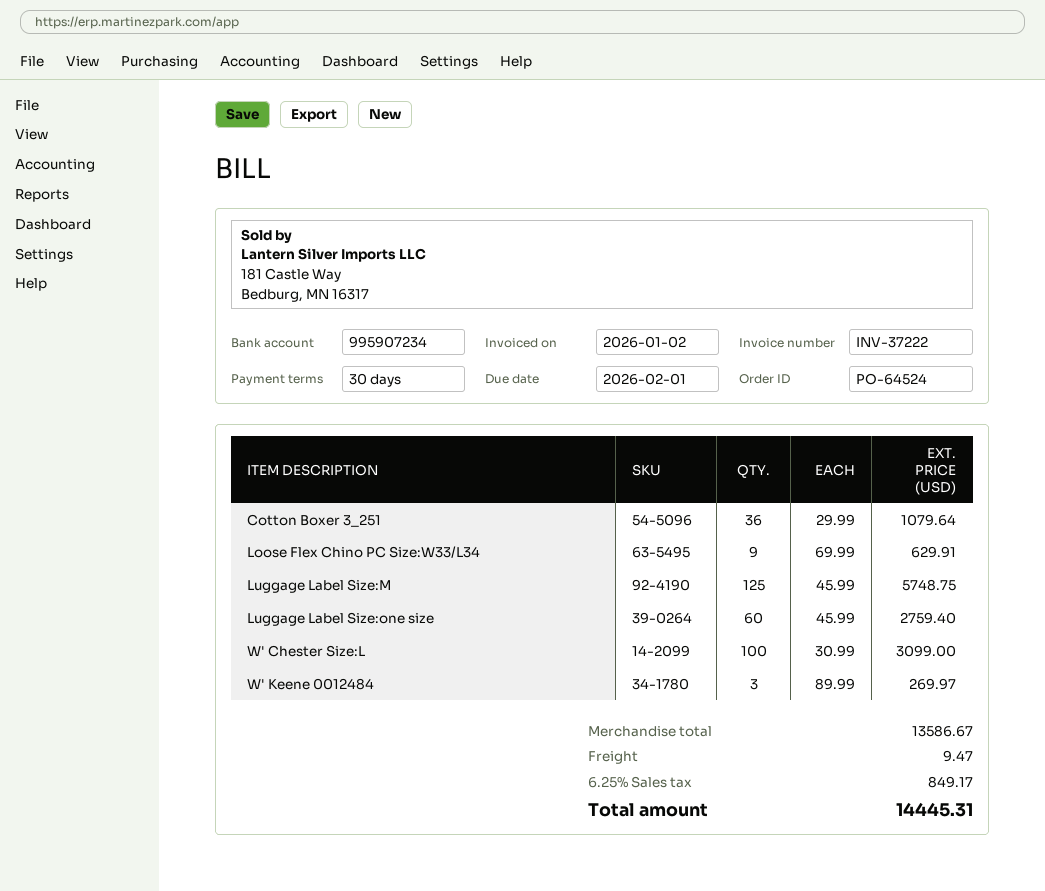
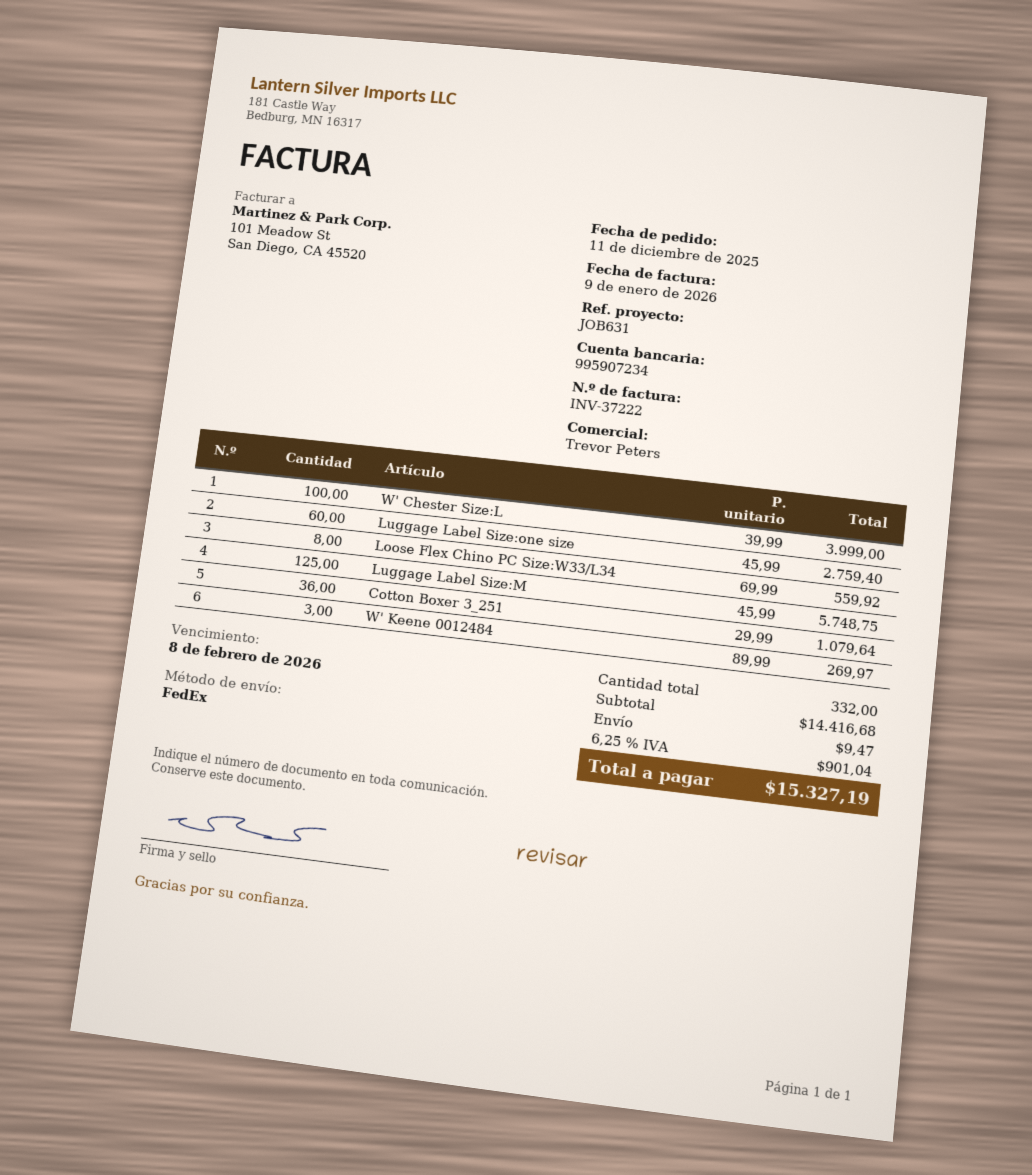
invoice date: 2026-01-02 -> 2026-01-09
due date: 2026-02-01 -> 2026-02-08
Loose Flex Chino PC Size:W33/L34: 9 x 69.99 = 629.91 -> 8 x 69.99 = 559.92
W' Chester Size:L: 100 x 30.99 = 3099.00 -> 100 x 39.99 = 3999.00
subtotal: 13586.67 -> 14416.68
tax: 6.25% = 849.17 -> 6.25% = 901.04
total: 14445.31 -> 15327.19

